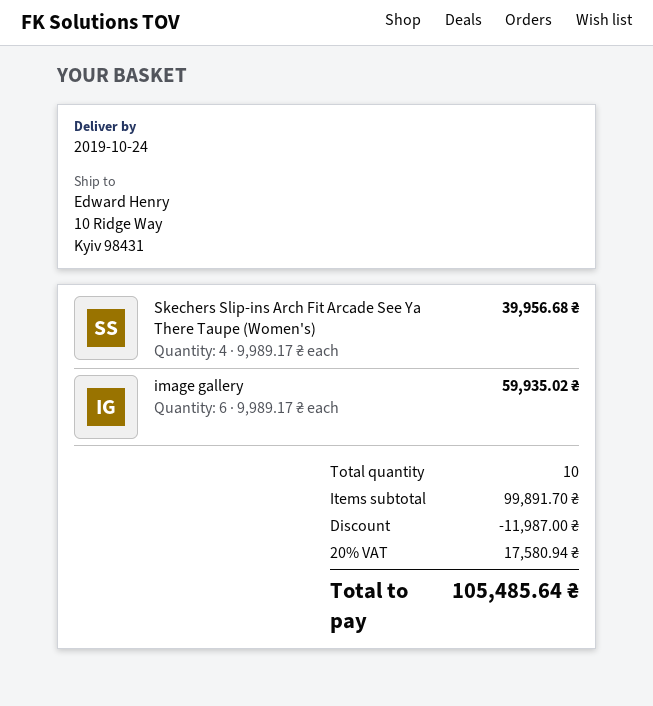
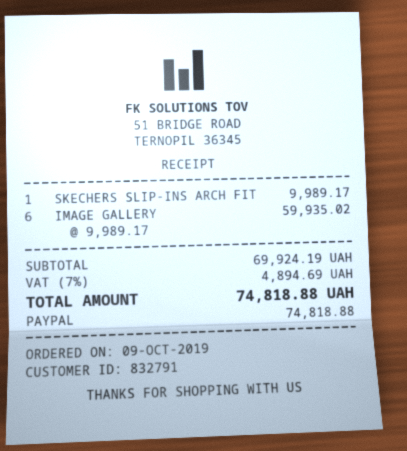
Skechers Slip-ins Arch Fit Arcade See Ya There Taupe (Women's): 4 x 9989.17 = 39956.68 -> 1 x 9989.17 = 9989.17
subtotal: 99891.70 -> 69924.19
discount: 11987.00 -> none
tax: 20% = 17580.94 -> 7% = 4894.69
total: 105485.64 -> 74818.88

